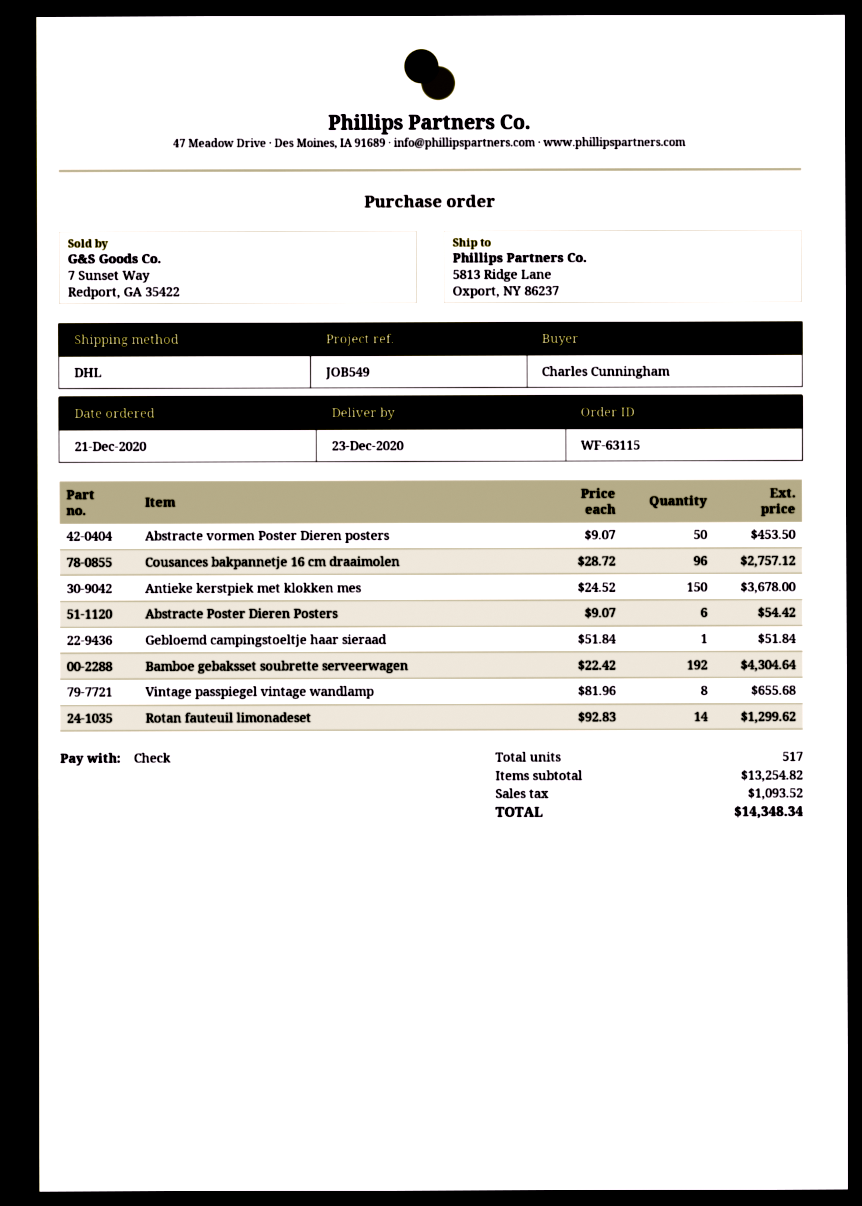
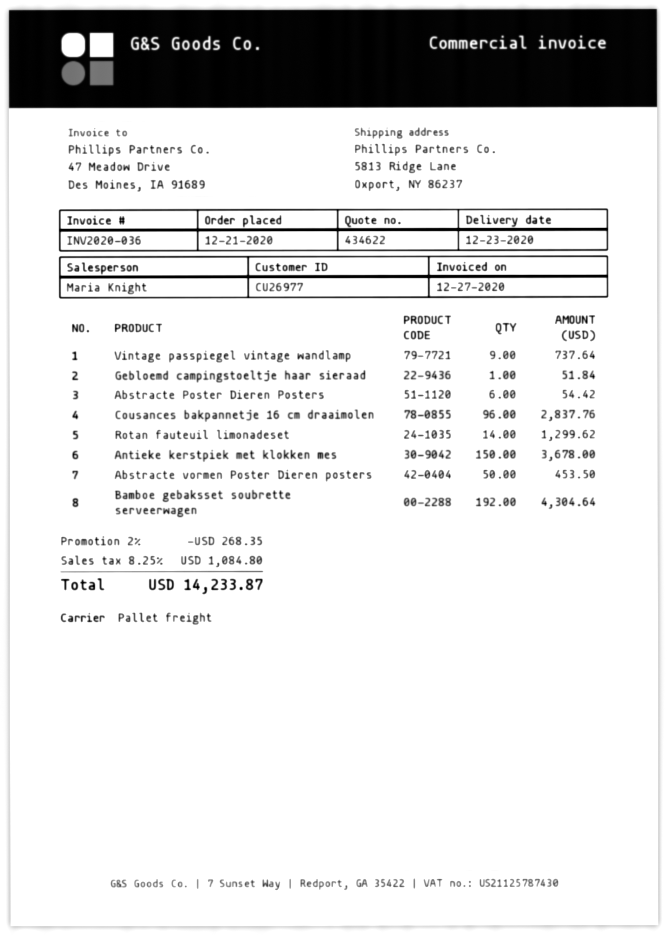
shipping method: DHL -> pallet freight
Cousances bakpannetje 16 cm draaimolen: 96 for 2757.12 -> 96 for 2837.76
Vintage passpiegel vintage wandlamp: 8 for 655.68 -> 9 for 737.64
discount: none -> 2% = 268.35
tax: 1093.52 -> 1084.80
total: 14348.34 -> 14233.87

